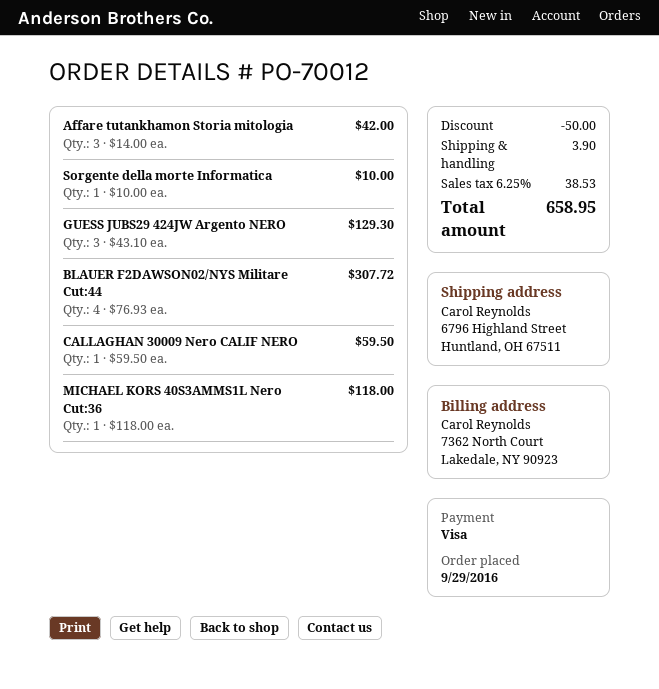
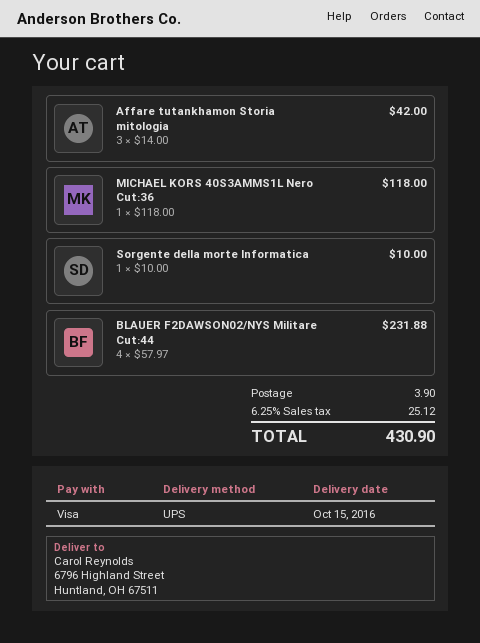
GUESS JUBS29 424JW Argento NERO: 3 x 43.10 = 129.30 -> none
BLAUER F2DAWSON02/NYS Militare Cut:44: 4 x 76.93 = 307.72 -> 4 x 57.97 = 231.88
CALLAGHAN 30009 Nero CALIF NERO: 1 x 59.50 = 59.50 -> none
discount: 50.00 -> none
tax: 6.25% = 38.53 -> 6.25% = 25.12
total: 658.95 -> 430.90

